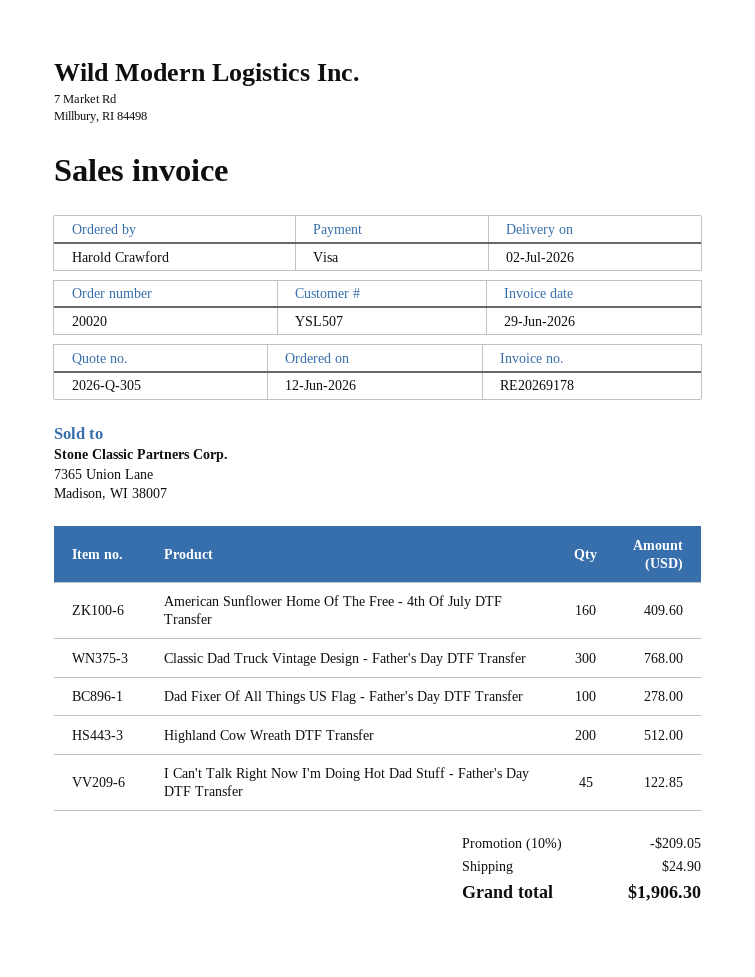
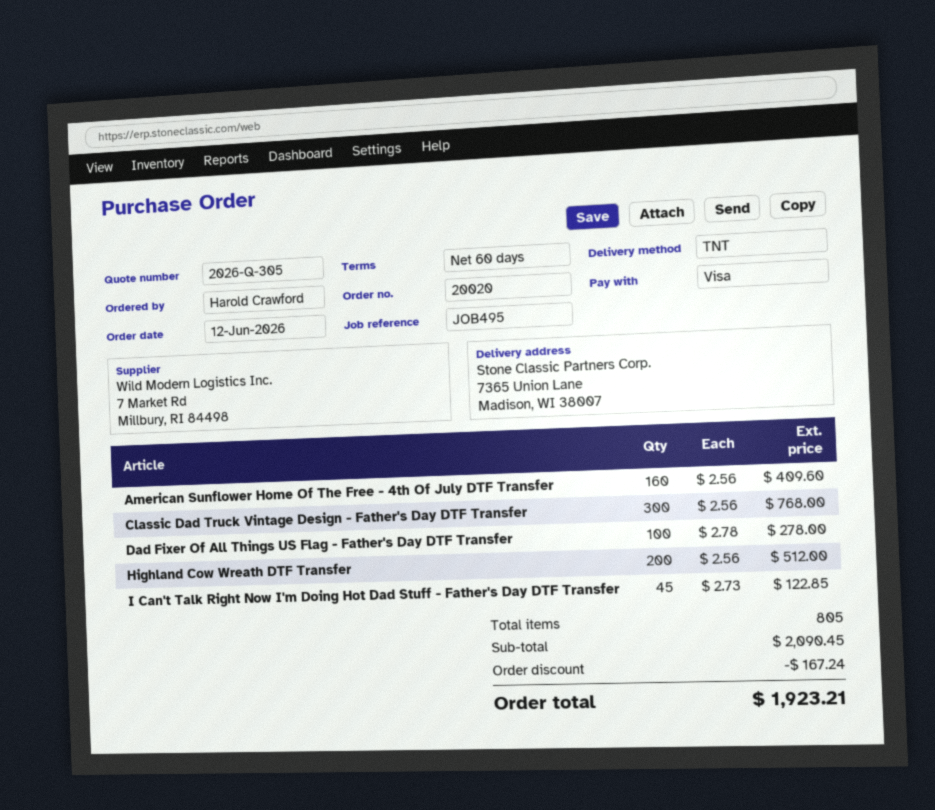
discount: 209.05 -> 167.24
shipping: 24.90 -> none
total: 1906.30 -> 1923.21

